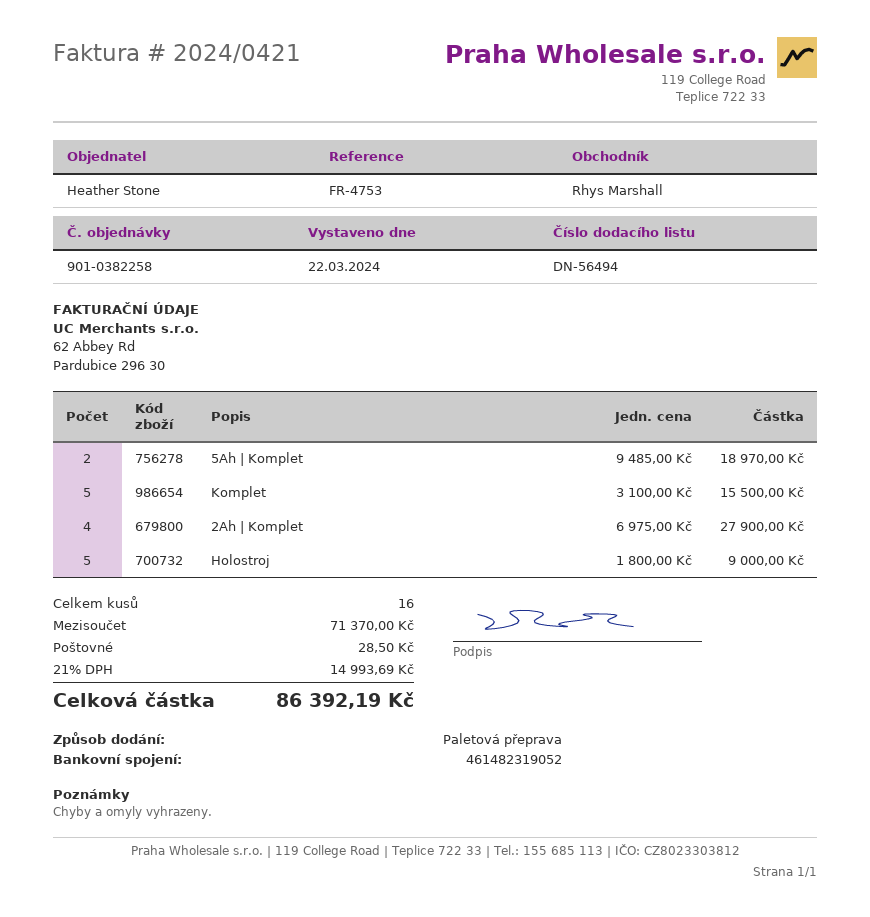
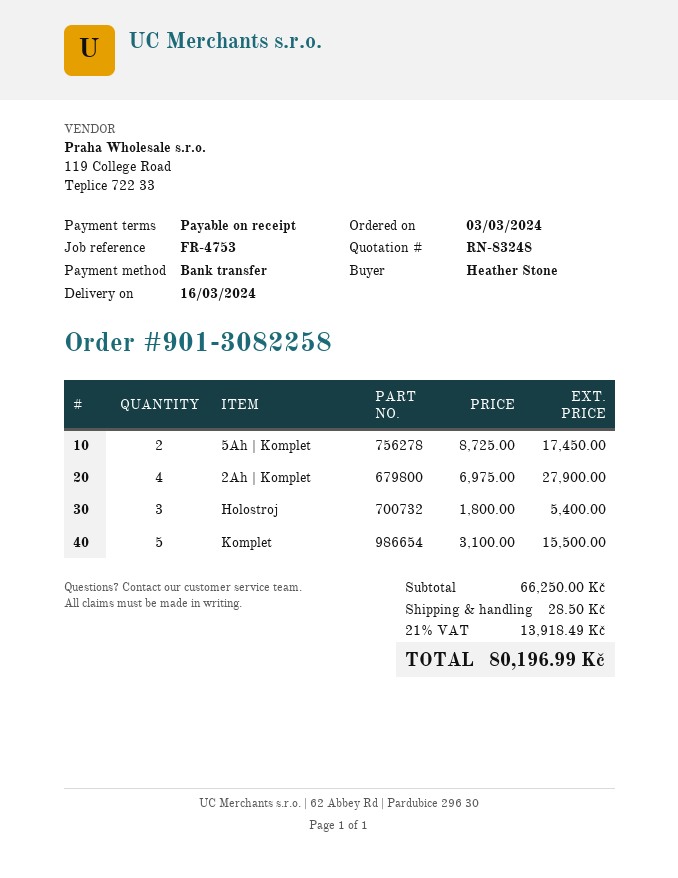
order number: 901-0382258 -> 901-3082258
5Ah | Komplet: 2 x 9485.00 = 18970.00 -> 2 x 8725.00 = 17450.00
Holostroj: 5 x 1800.00 = 9000.00 -> 3 x 1800.00 = 5400.00
subtotal: 71370.00 -> 66250.00
tax: 21% = 14993.69 -> 21% = 13918.49
total: 86392.19 -> 80196.99

